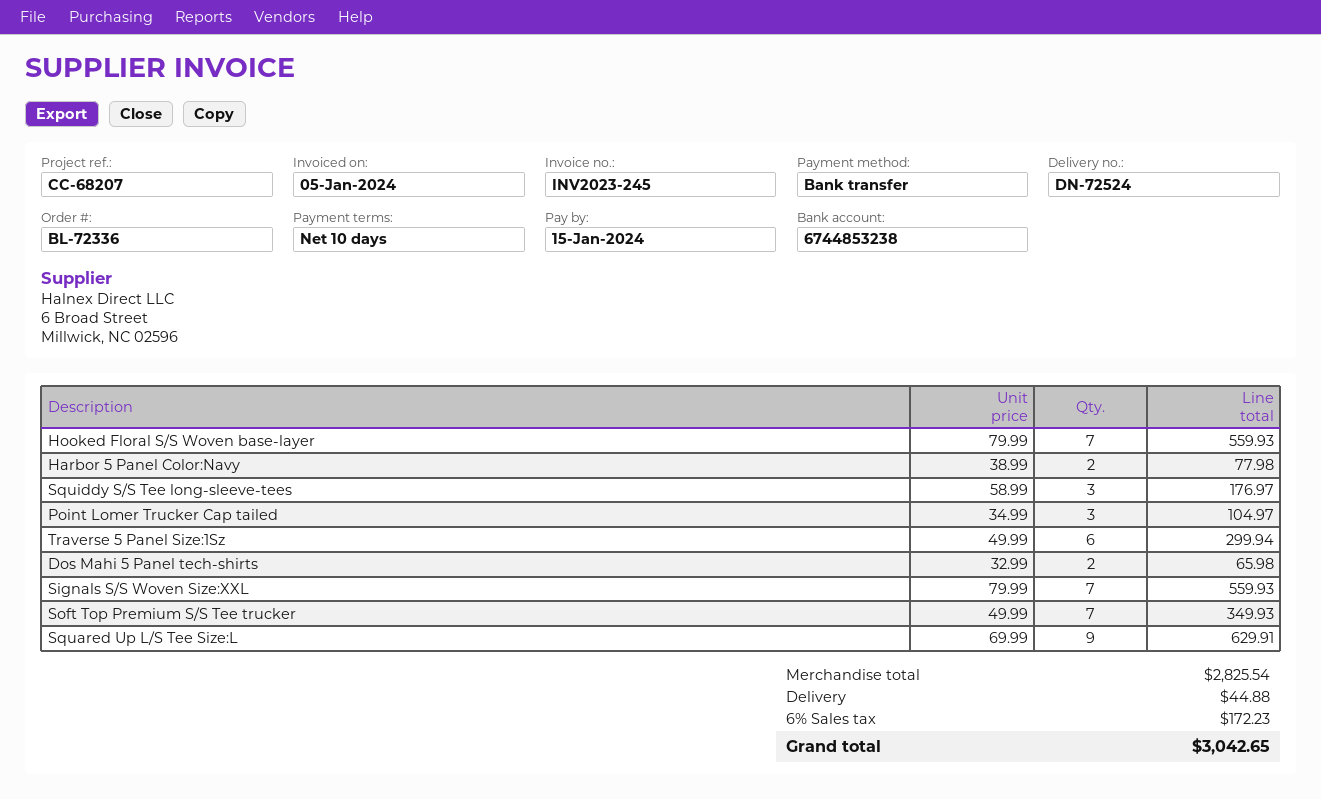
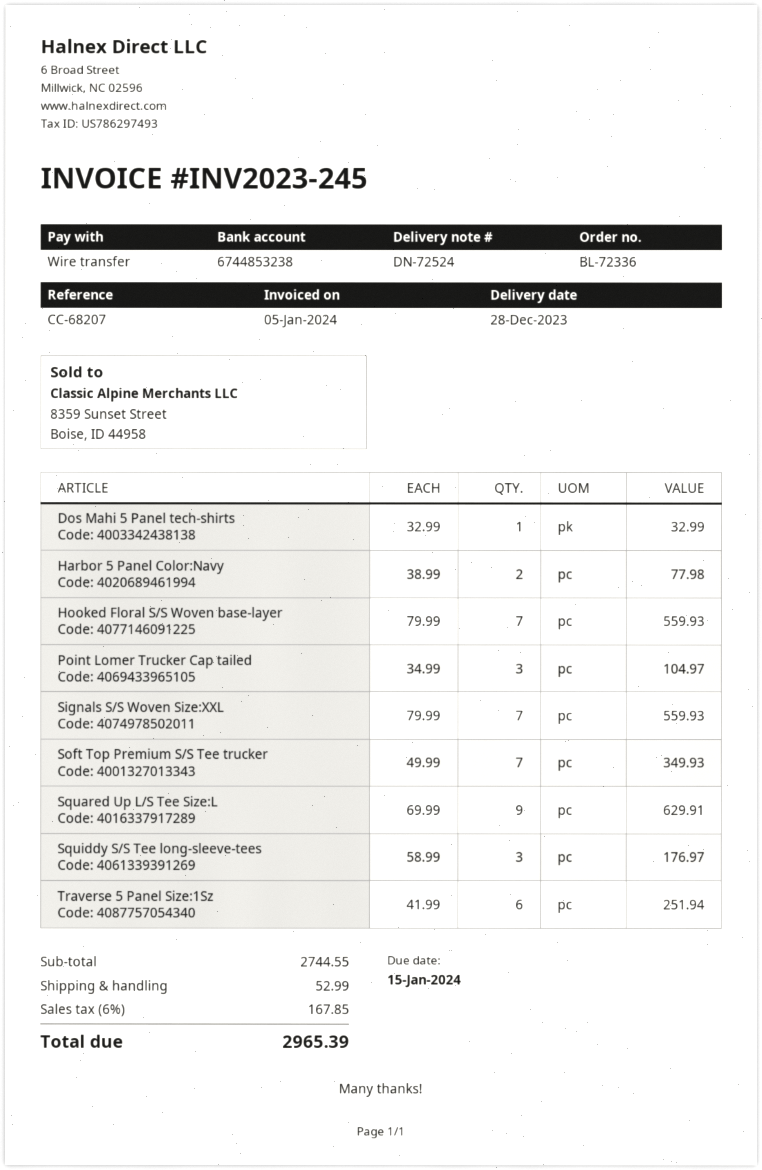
Traverse 5 Panel Size:1Sz: 6 x 49.99 = 299.94 -> 6 x 41.99 = 251.94
Dos Mahi 5 Panel tech-shirts: 2 x 32.99 = 65.98 -> 1 x 32.99 = 32.99
subtotal: 2825.54 -> 2744.55
shipping: 44.88 -> 52.99
tax: 6% = 172.23 -> 6% = 167.85
total: 3042.65 -> 2965.39

